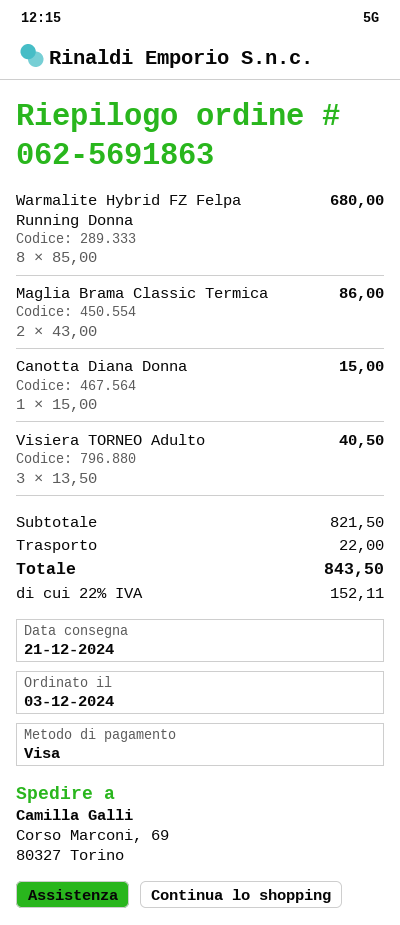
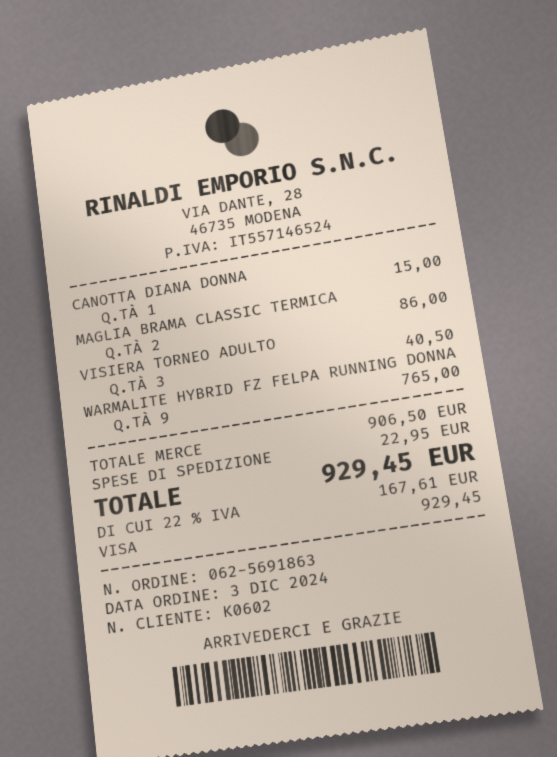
Warmalite Hybrid FZ Felpa Running Donna: 8 for 680.00 -> 9 for 765.00
subtotal: 821.50 -> 906.50
shipping: 22.00 -> 22.95
tax: 22% = 152.11 -> 22% = 167.61
total: 843.50 -> 929.45

